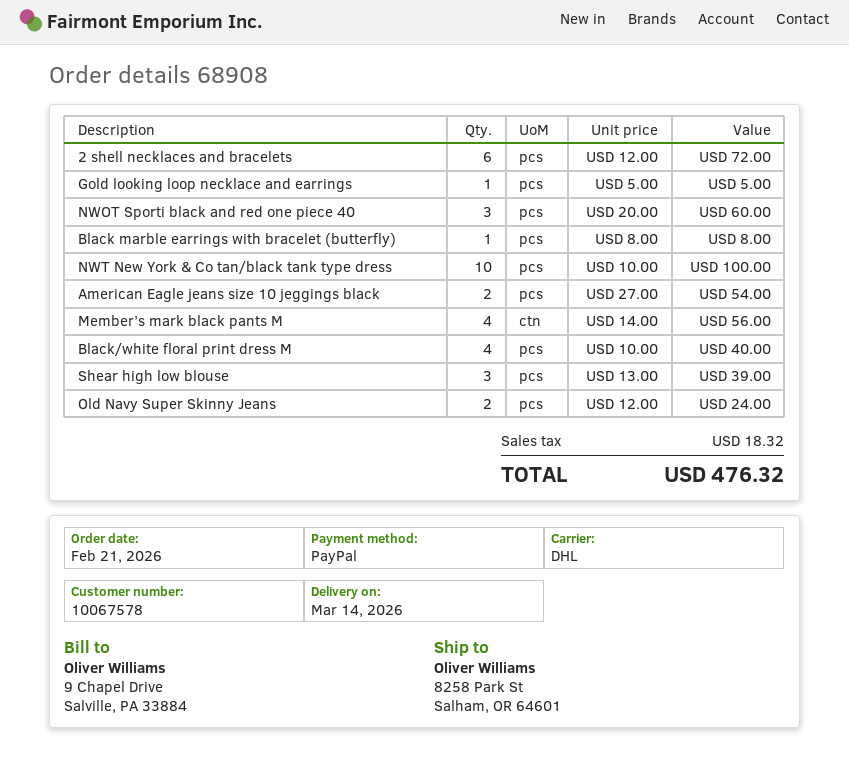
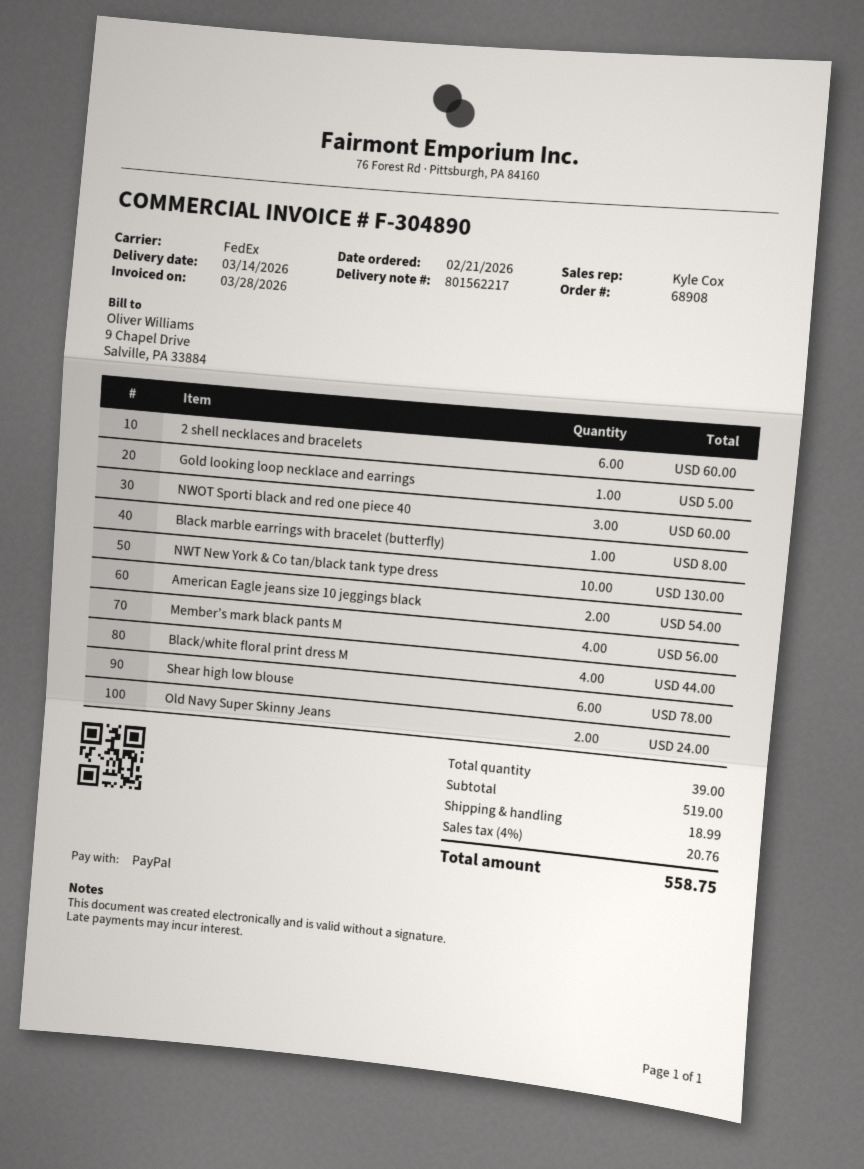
shipping method: DHL -> FedEx
2 shell necklaces and bracelets: 6 for 72.00 -> 6 for 60.00
NWT New York & Co tan/black tank type dress: 10 for 100.00 -> 10 for 130.00
Black/white floral print dress M: 4 for 40.00 -> 4 for 44.00
Shear high low blouse: 3 for 39.00 -> 6 for 78.00
shipping: none -> 18.99
tax: 18.32 -> 20.76
total: 476.32 -> 558.75

